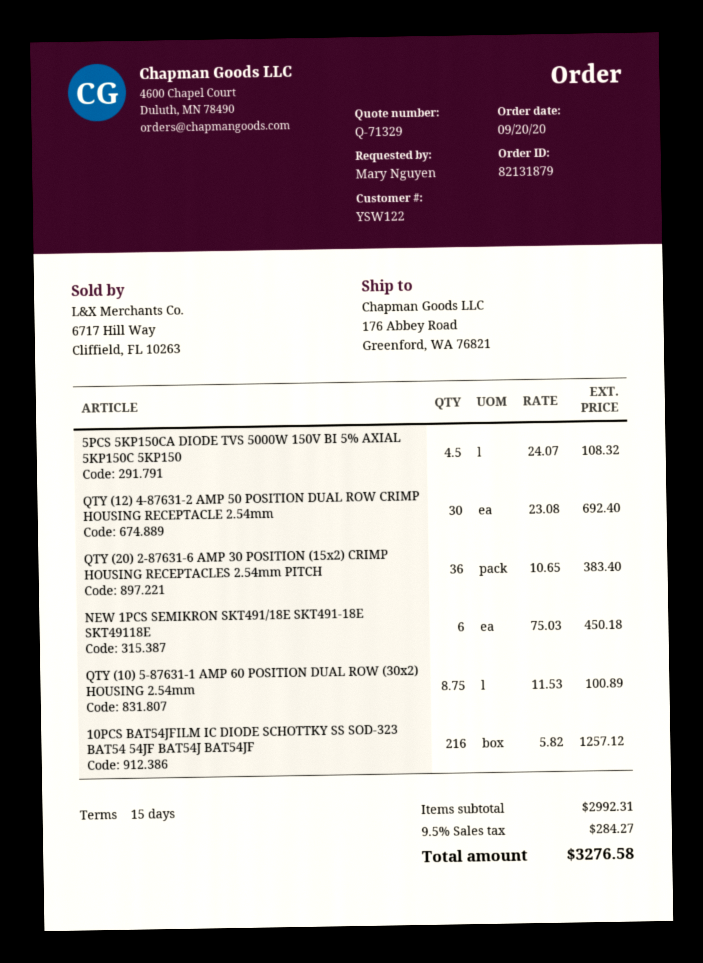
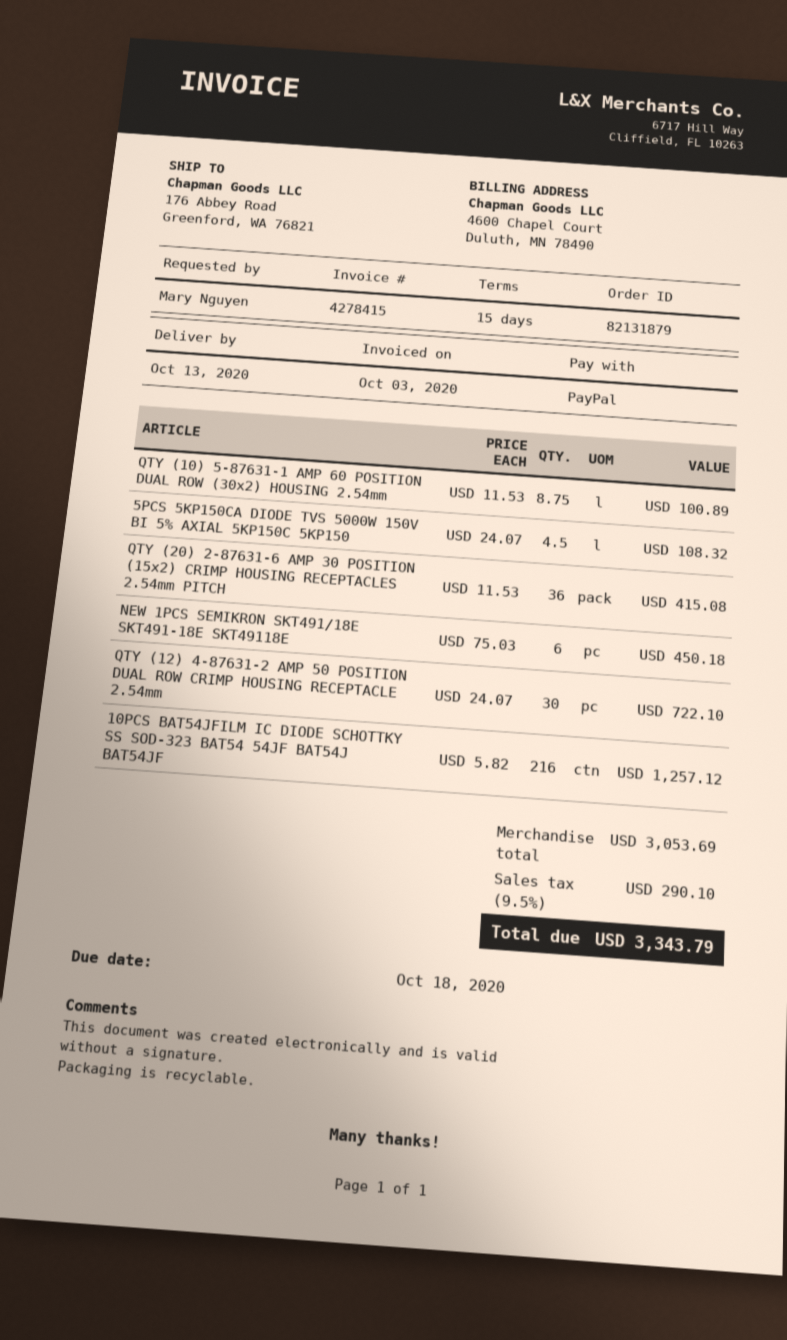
QTY (12) 4-87631-2 AMP 50 POSITION DUAL ROW CRIMP HOUSING RECEPTACLE 2.54mm: 30 x 23.08 = 692.40 -> 30 x 24.07 = 722.10
QTY (20) 2-87631-6 AMP 30 POSITION (15x2) CRIMP HOUSING RECEPTACLES 2.54mm PITCH: 36 x 10.65 = 383.40 -> 36 x 11.53 = 415.08
subtotal: 2992.31 -> 3053.69
tax: 9.5% = 284.27 -> 9.5% = 290.10
total: 3276.58 -> 3343.79

